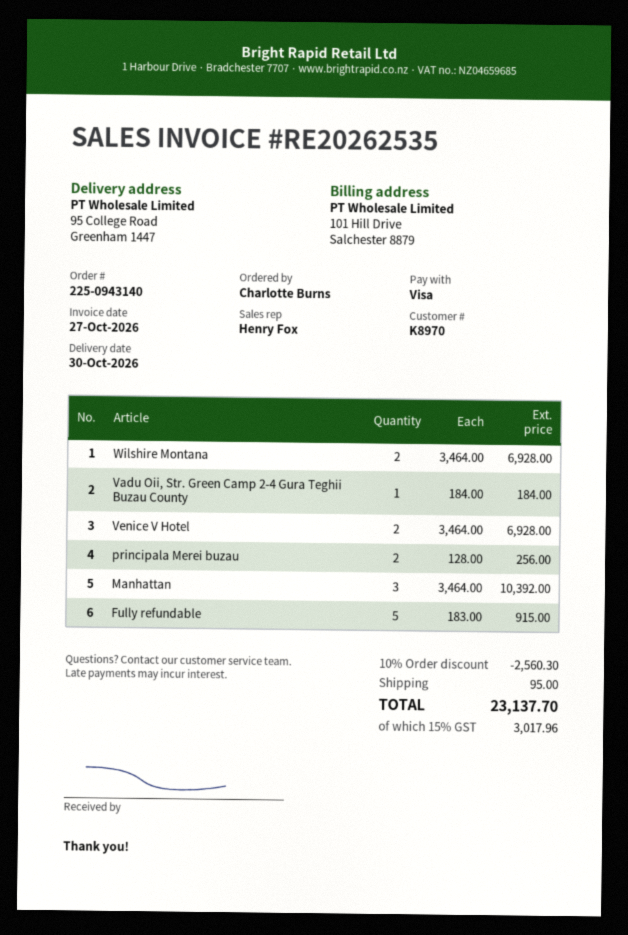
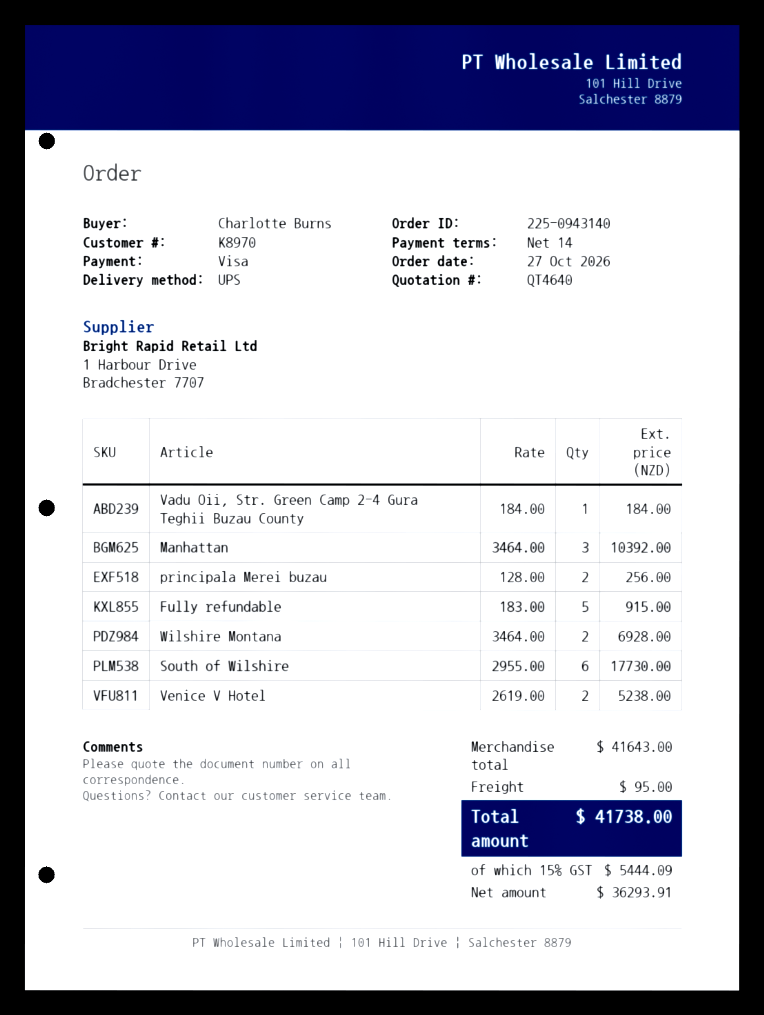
Venice V Hotel: 2 x 3464.00 = 6928.00 -> 2 x 2619.00 = 5238.00
South of Wilshire: none -> 6 x 2955.00 = 17730.00
discount: 10% = 2560.30 -> none
tax: 15% = 3017.96 -> 15% = 5444.09
total: 23137.70 -> 41738.00

